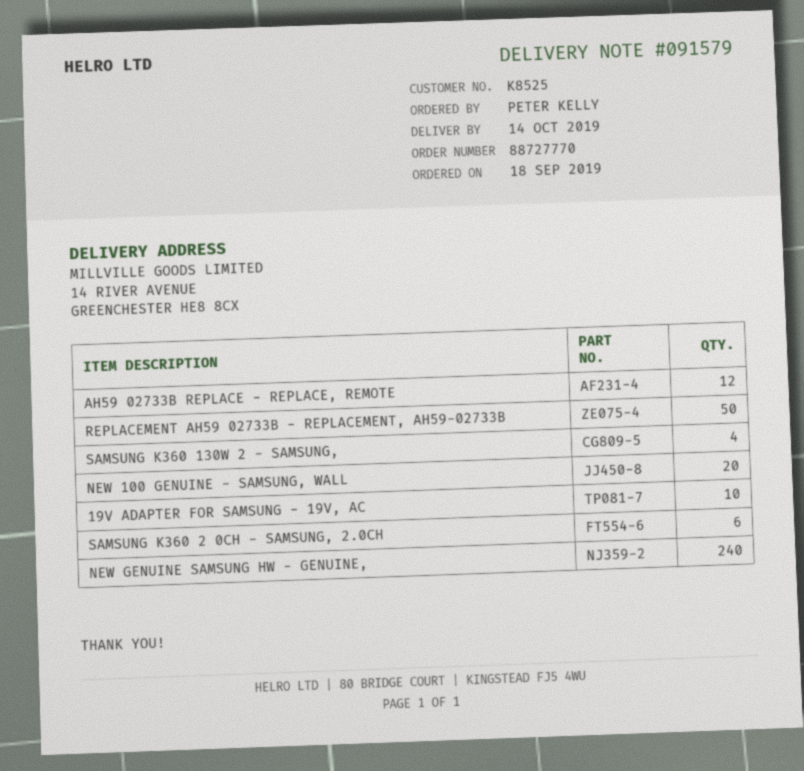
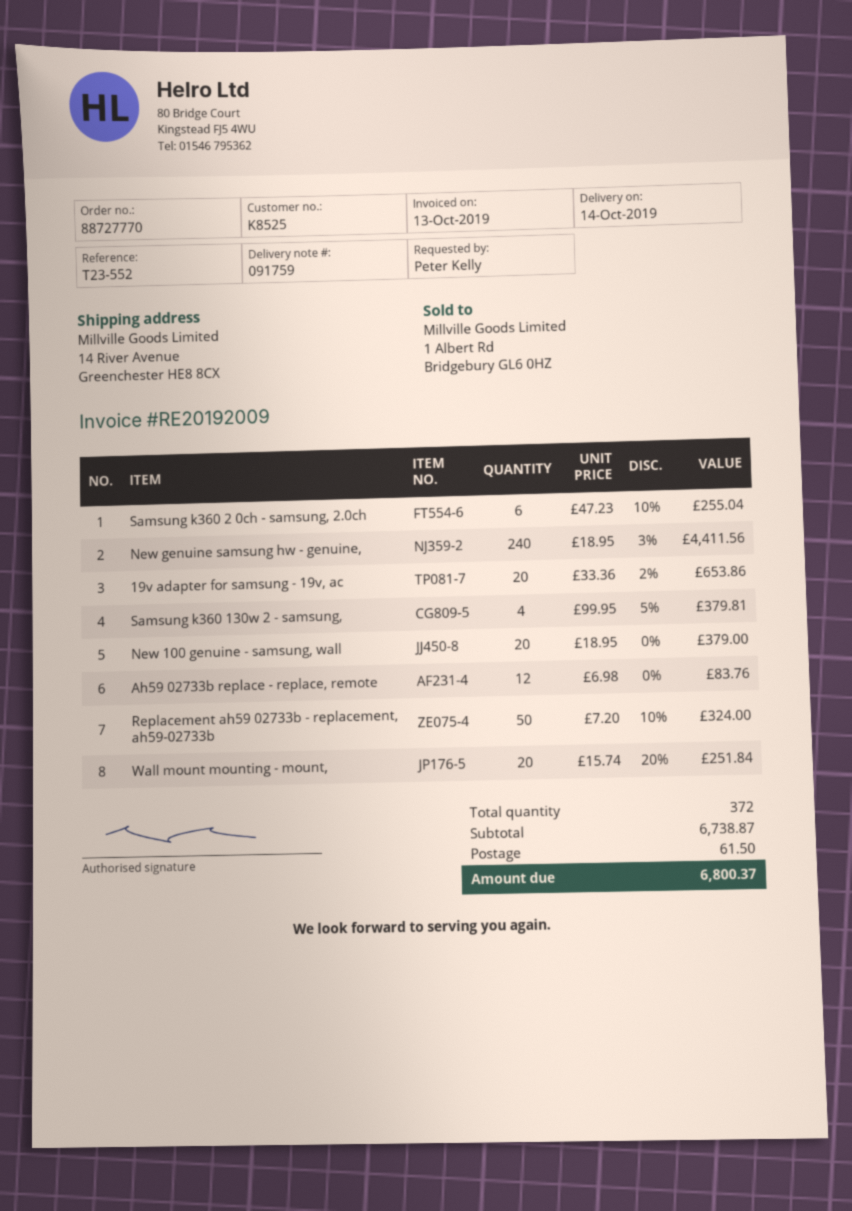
delivery note number: 091579 -> 091759
19V ADAPTER FOR SAMSUNG - 19V, AC: 10 -> 20
Wall mount mounting - mount,: none -> 20

